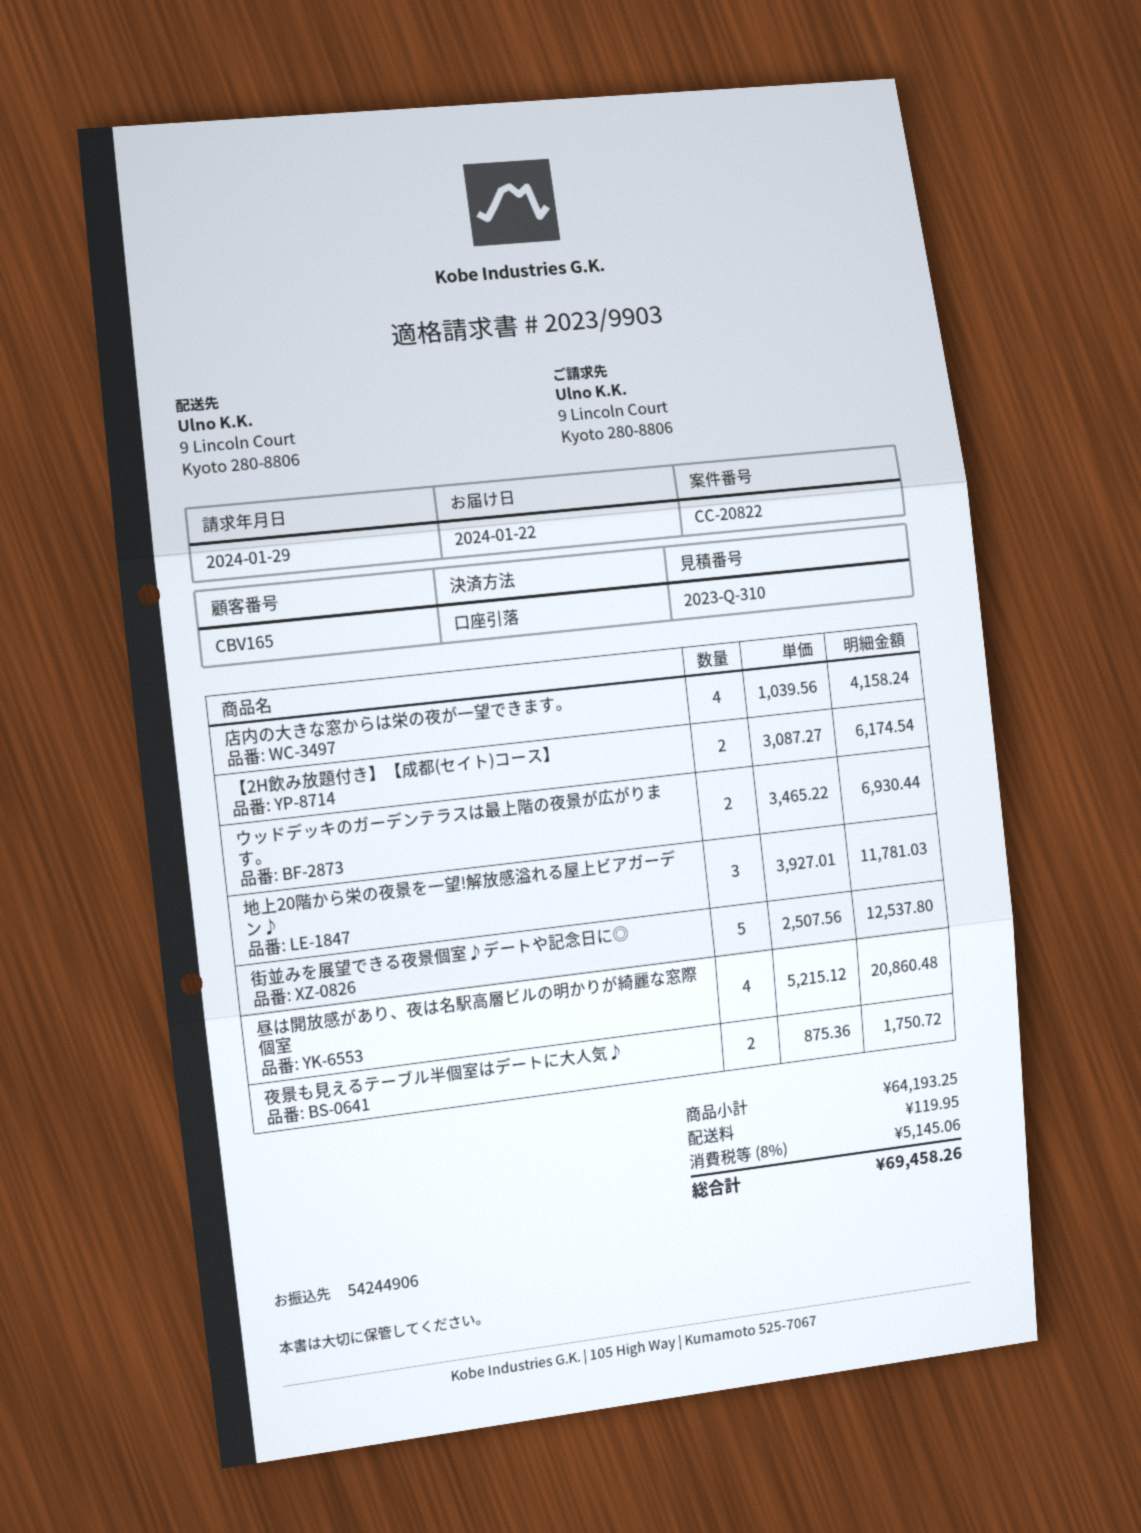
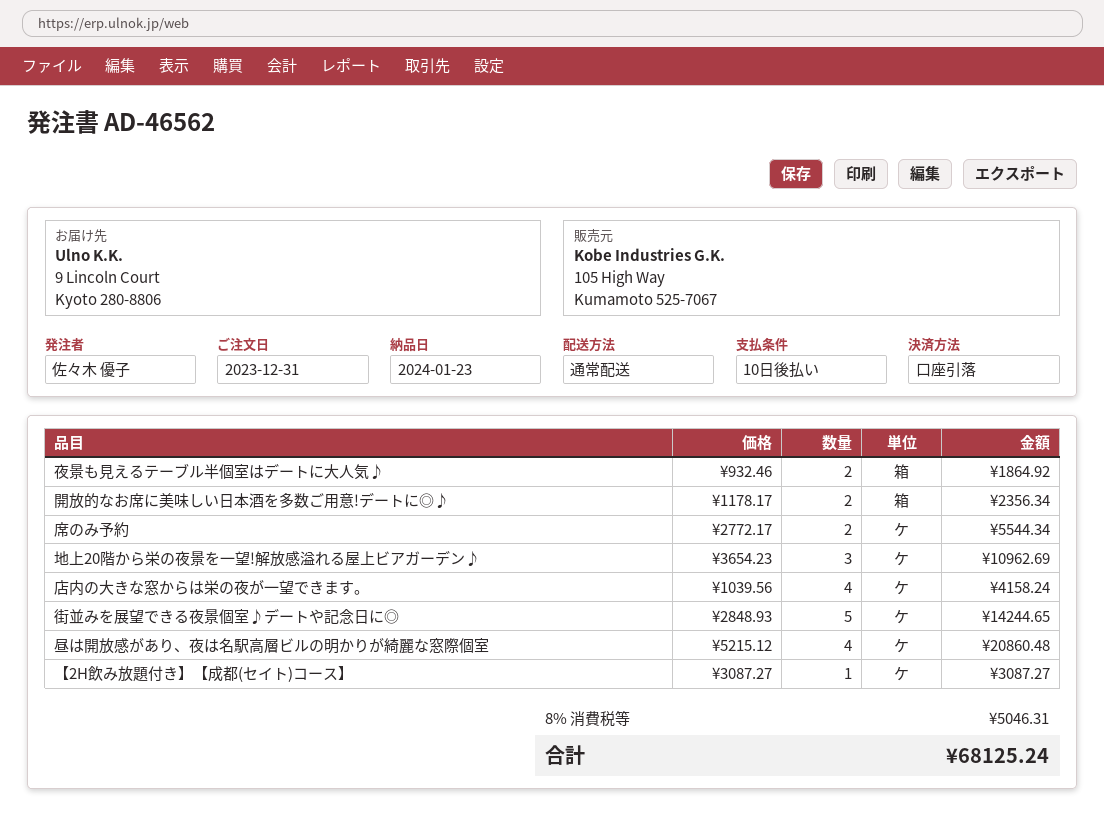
delivery date: 2024-01-22 -> 2024-01-23
【2H飲み放題付き】【成都(セイト)コース】: 2 x 3087.27 = 6174.54 -> 1 x 3087.27 = 3087.27
ウッドデッキのガーデンテラスは最上階の夜景が広がります。: 2 x 3465.22 = 6930.44 -> none
地上20階から栄の夜景を一望!解放感溢れる屋上ビアガーデン♪: 3 x 3927.01 = 11781.03 -> 3 x 3654.23 = 10962.69
街並みを展望できる夜景個室♪デートや記念日に◎: 5 x 2507.56 = 12537.80 -> 5 x 2848.93 = 14244.65
夜景も見えるテーブル半個室はデートに大人気♪: 2 x 875.36 = 1750.72 -> 2 x 932.46 = 1864.92
開放的なお席に美味しい日本酒を多数ご用意!デートに◎♪: none -> 2 x 1178.17 = 2356.34
席のみ予約: none -> 2 x 2772.17 = 5544.34
shipping: 119.95 -> none
tax: 8% = 5145.06 -> 8% = 5046.31
total: 69458.26 -> 68125.24

